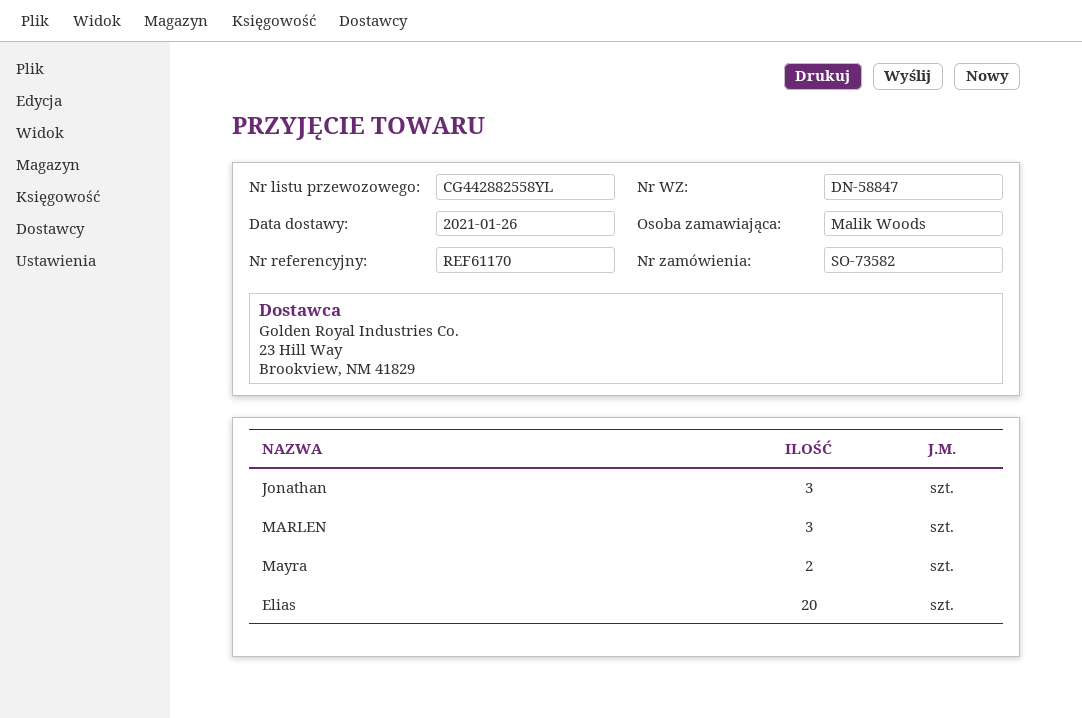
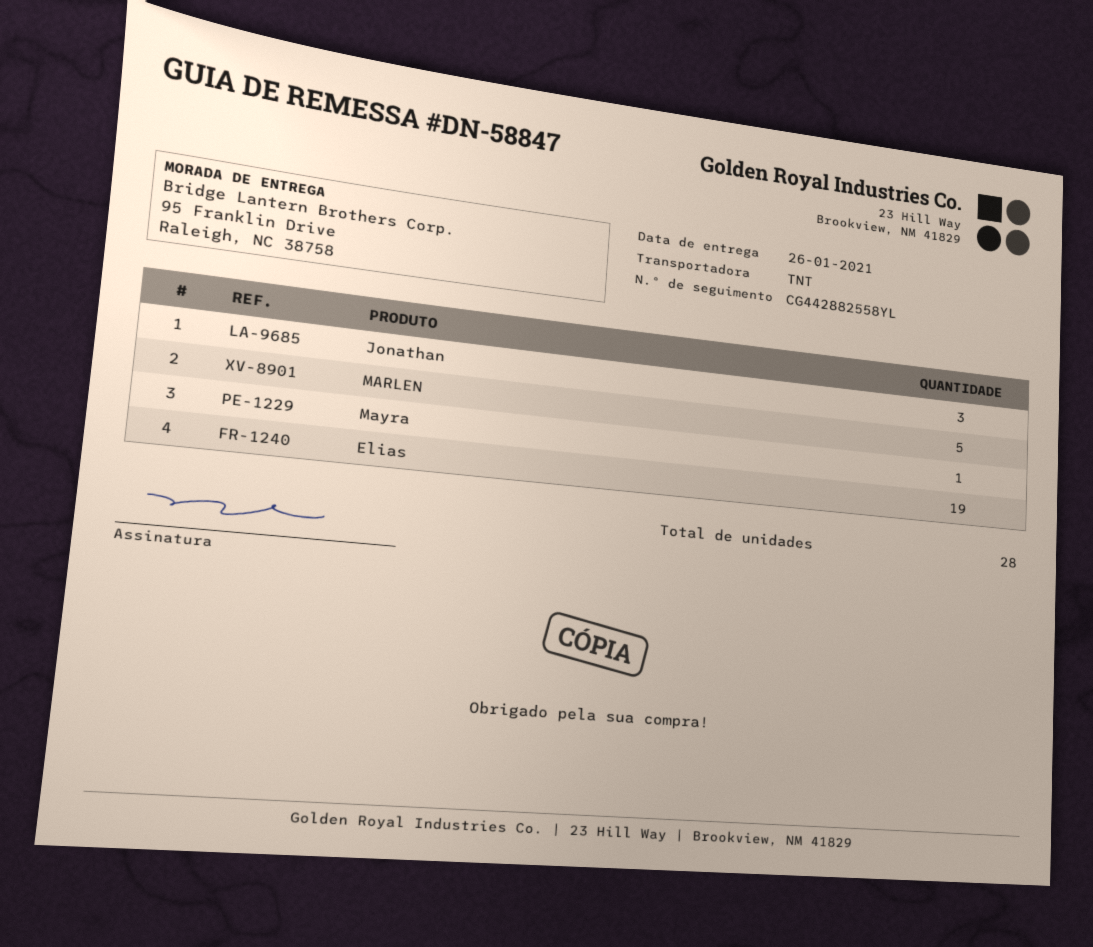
MARLEN: 3 -> 5
Mayra: 2 -> 1
Elias: 20 -> 19

